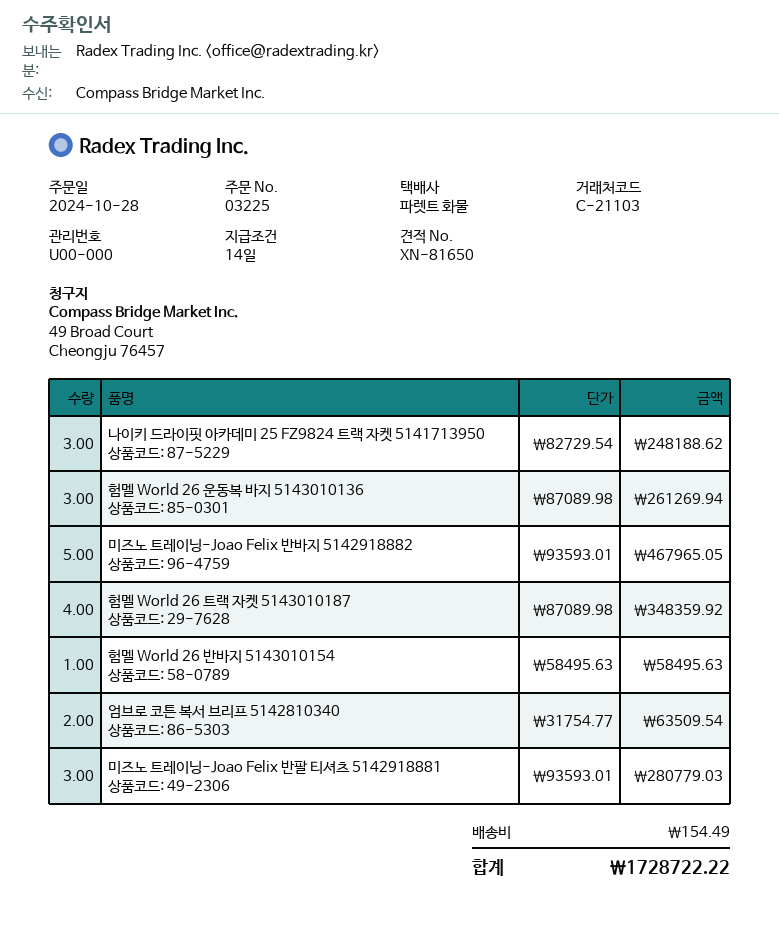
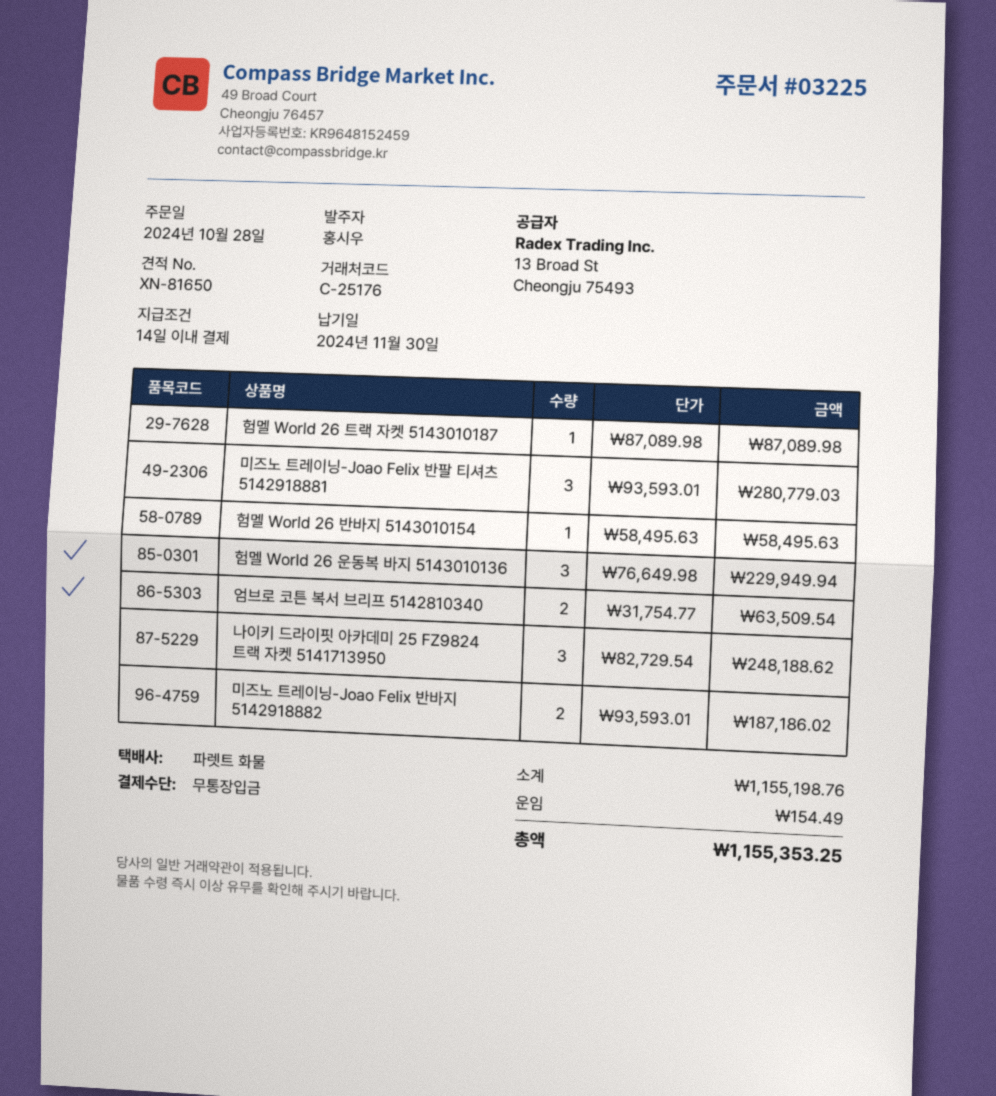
customer number: C-21103 -> C-25176
험멜 World 26 운동복 바지 5143010136: 3 x 87089.98 = 261269.94 -> 3 x 76649.98 = 229949.94
미즈노 트레이닝-Joao Felix 반바지 5142918882: 5 x 93593.01 = 467965.05 -> 2 x 93593.01 = 187186.02
험멜 World 26 트랙 자켓 5143010187: 4 x 87089.98 = 348359.92 -> 1 x 87089.98 = 87089.98
total: 1728722.22 -> 1155353.25

